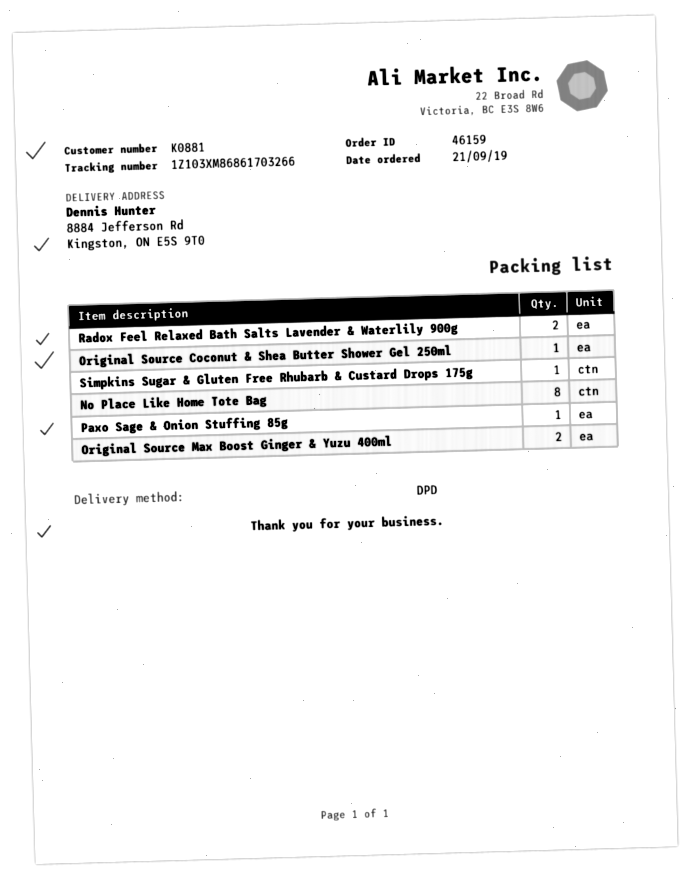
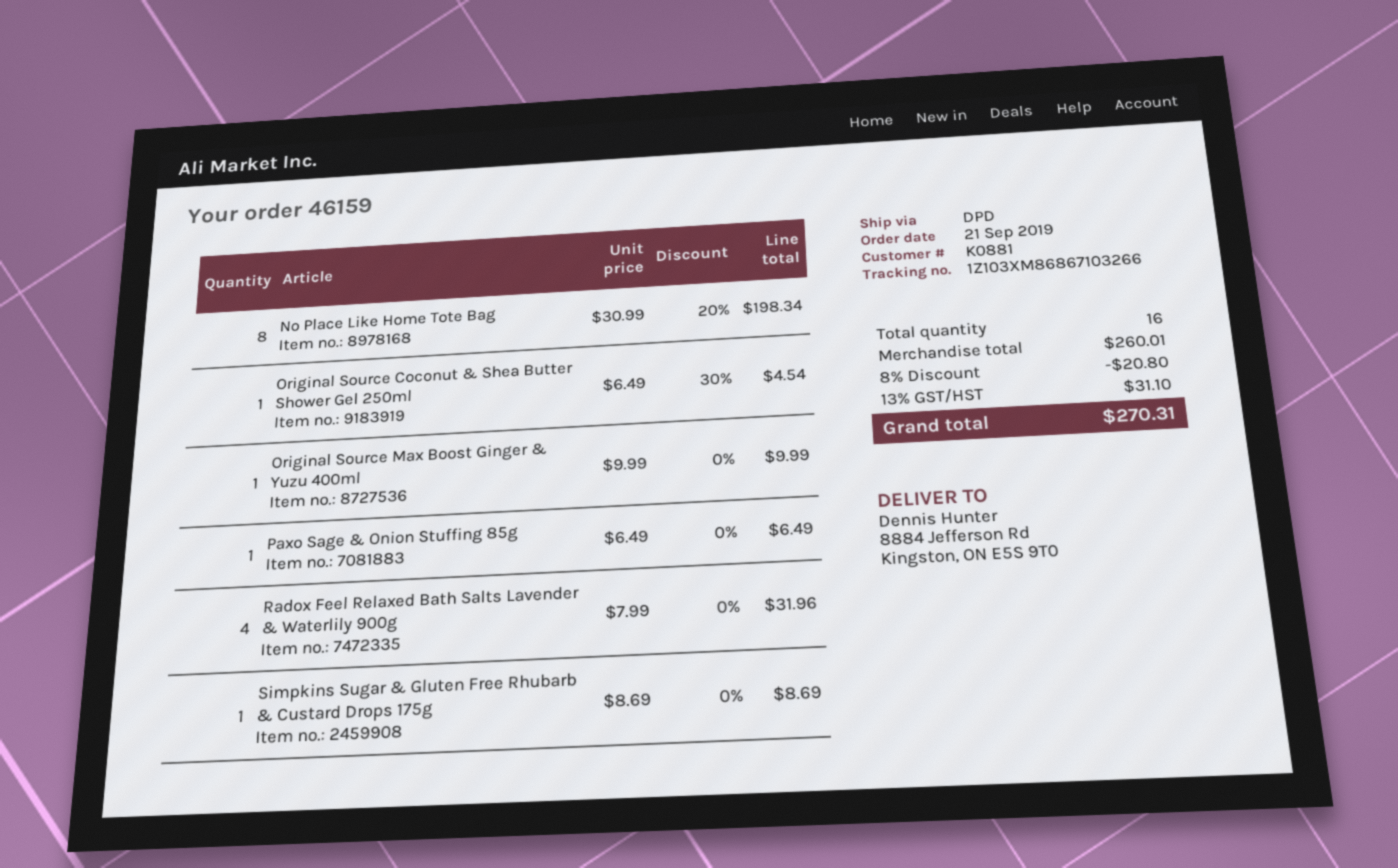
tracking number: 1Z103XM86861703266 -> 1Z103XM86867103266
Radox Feel Relaxed Bath Salts Lavender & Waterlily 900g: 2 -> 4
Original Source Max Boost Ginger & Yuzu 400ml: 2 -> 1

